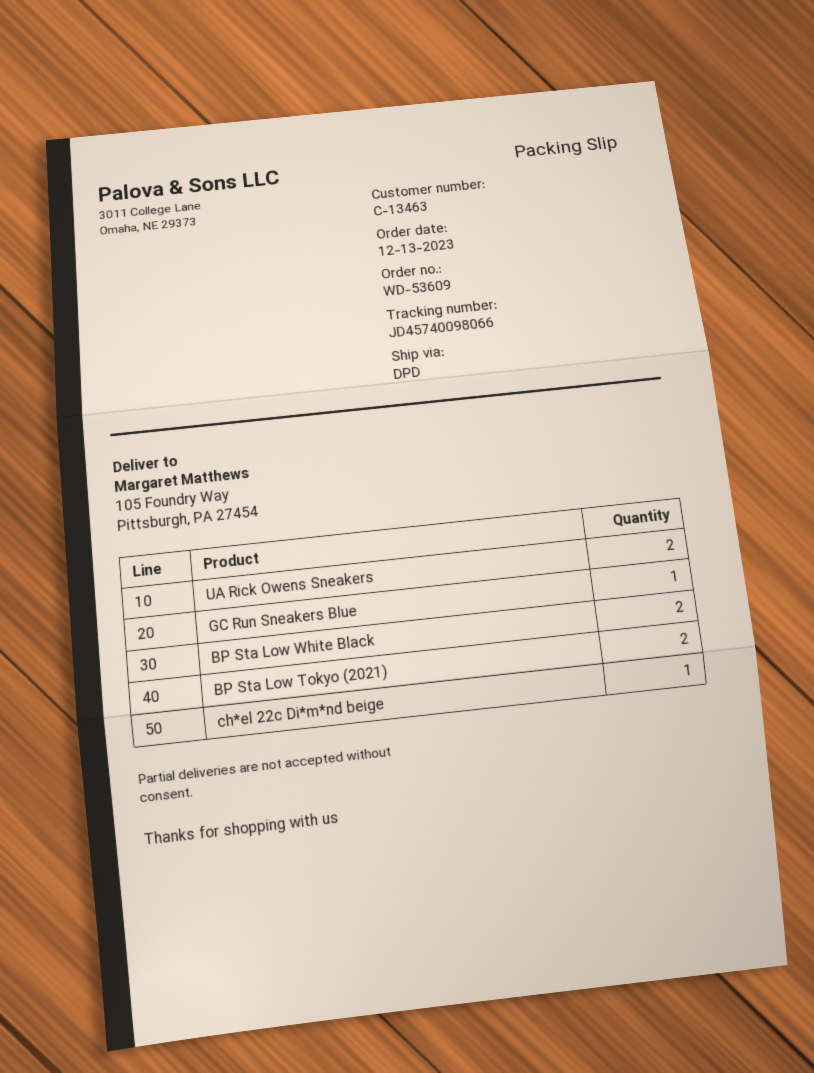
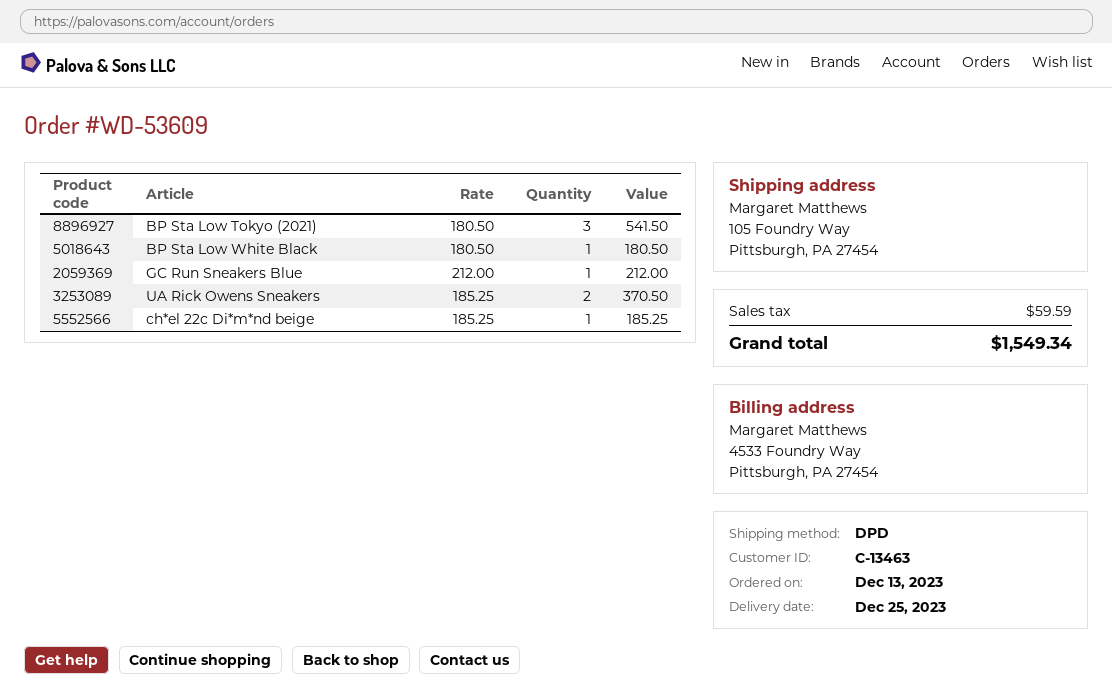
BP Sta Low White Black: 2 -> 1
BP Sta Low Tokyo (2021): 2 -> 3

